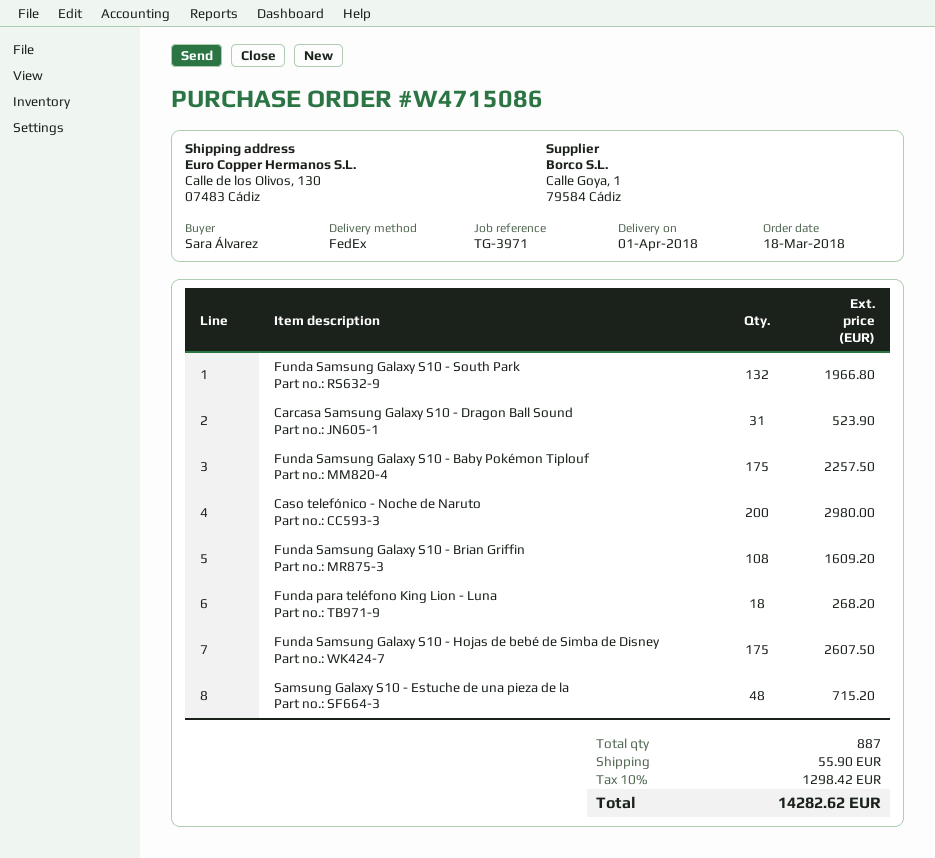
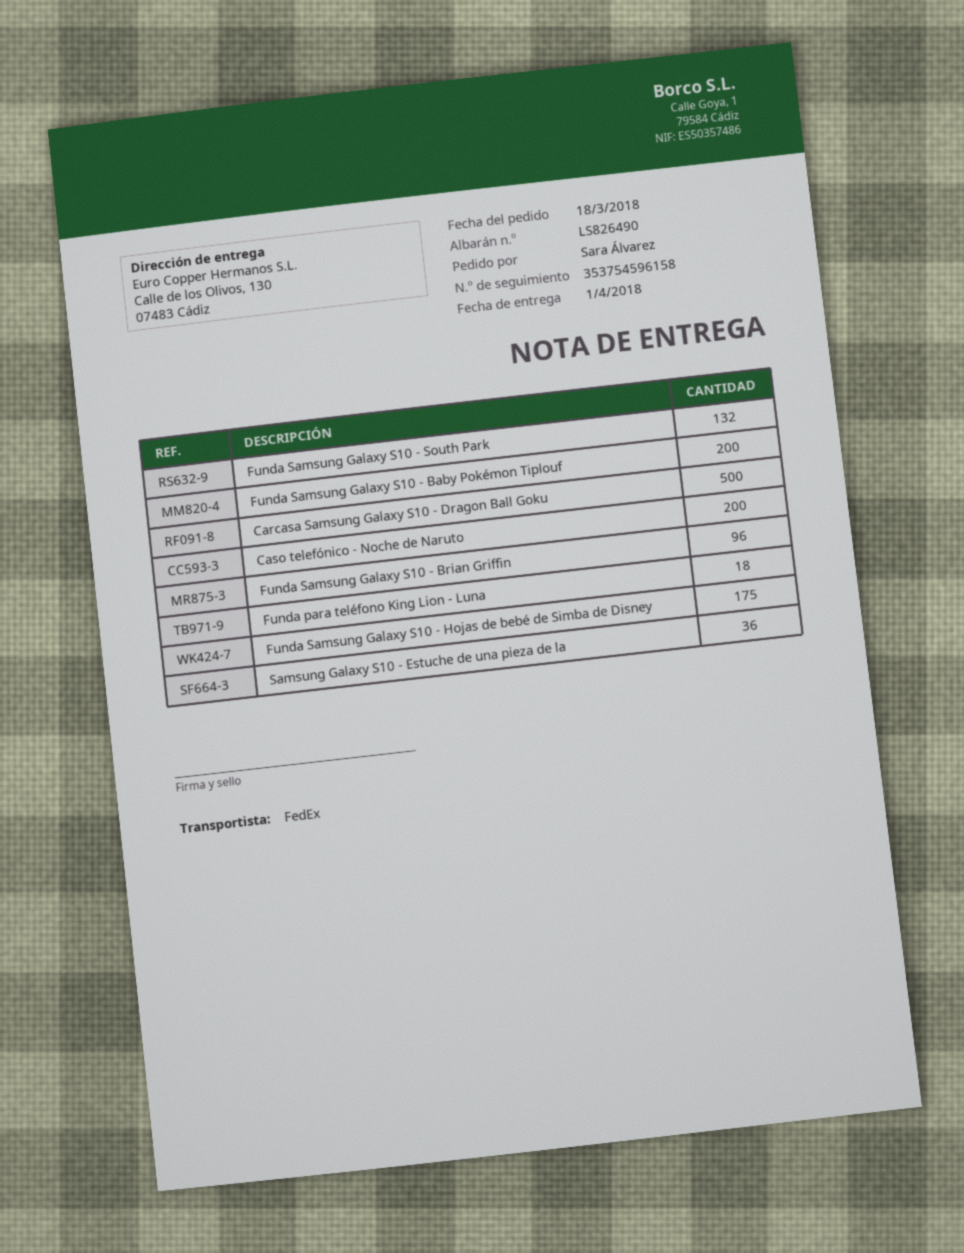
Carcasa Samsung Galaxy S10 - Dragon Ball Sound: 31 -> none
Funda Samsung Galaxy S10 - Baby Pokémon Tiplouf: 175 -> 200
Funda Samsung Galaxy S10 - Brian Griffin: 108 -> 96
Samsung Galaxy S10 - Estuche de una pieza de la: 48 -> 36
Carcasa Samsung Galaxy S10 - Dragon Ball Goku: none -> 500

